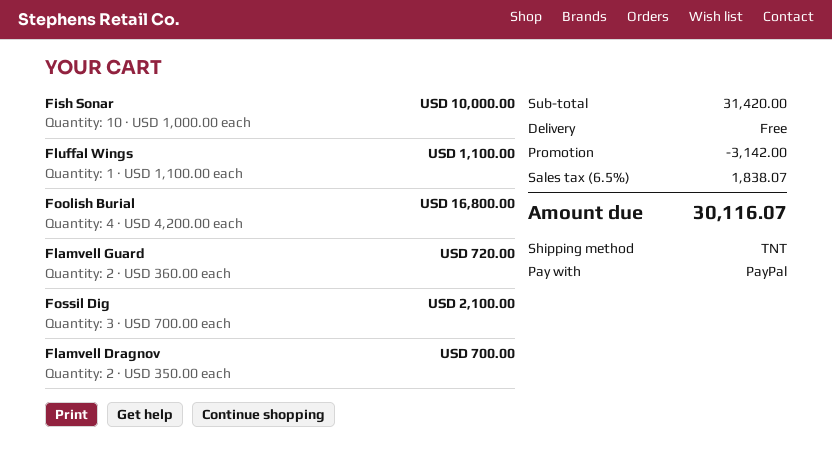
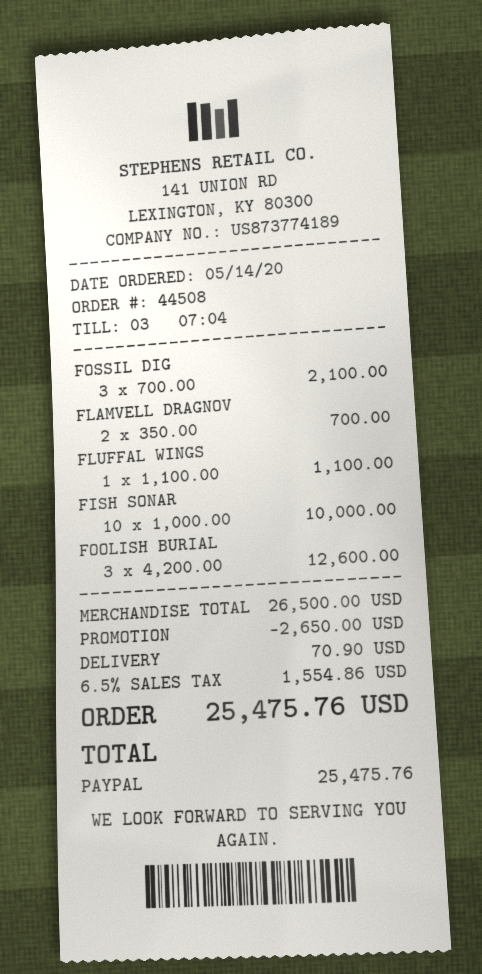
Foolish Burial: 4 x 4200.00 = 16800.00 -> 3 x 4200.00 = 12600.00
Flamvell Guard: 2 x 360.00 = 720.00 -> none
subtotal: 31420.00 -> 26500.00
discount: 3142.00 -> 2650.00
shipping: 0.00 -> 70.90
tax: 6.5% = 1838.07 -> 6.5% = 1554.86
total: 30116.07 -> 25475.76

